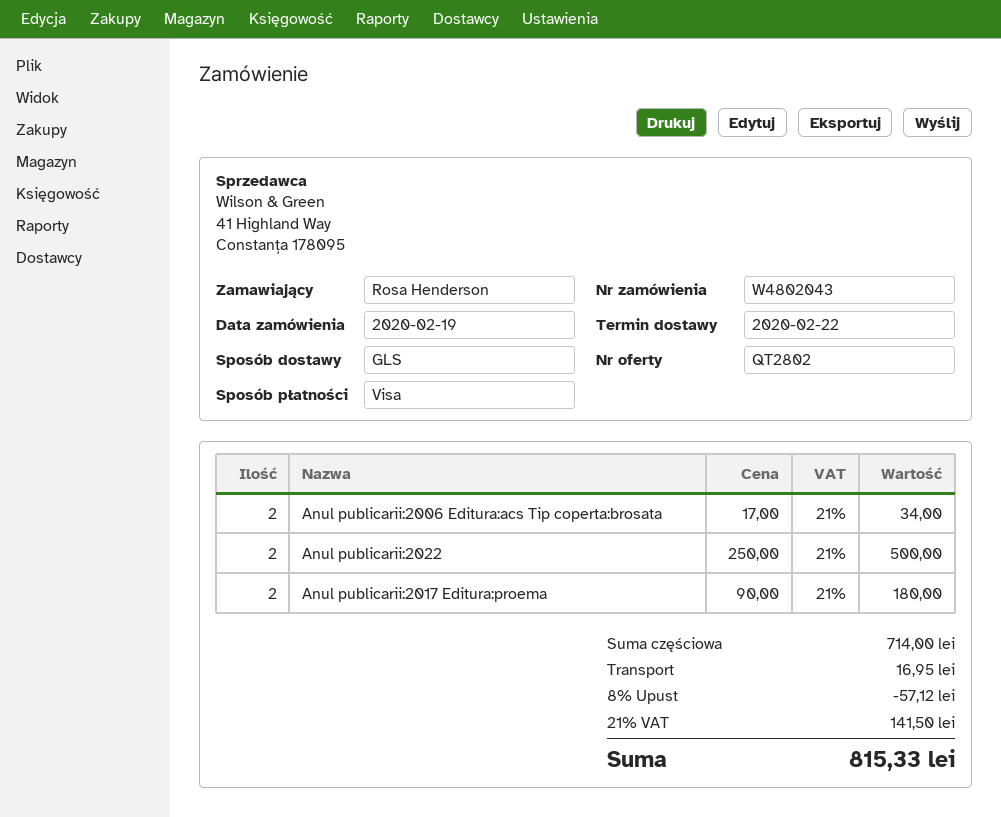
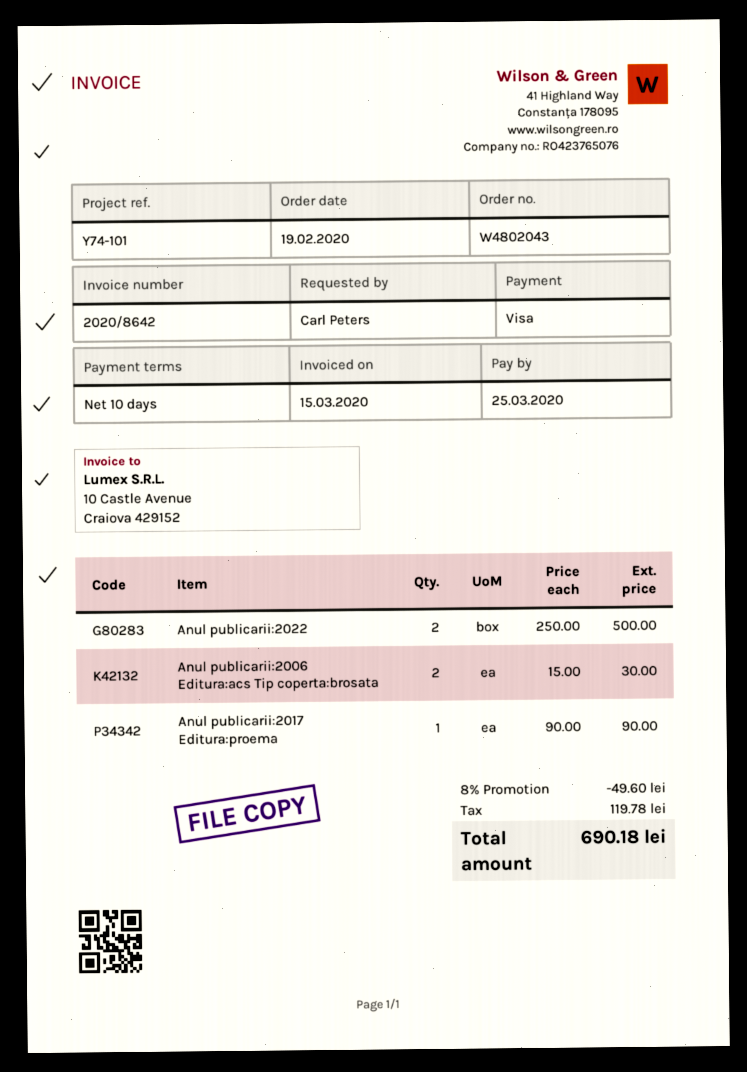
ordered by: Rosa Henderson -> Carl Peters
Anul publicarii:2006 Editura:acs Tip coperta:brosata: 2 x 17.00 = 34.00 -> 2 x 15.00 = 30.00
Anul publicarii:2017 Editura:proema: 2 x 90.00 = 180.00 -> 1 x 90.00 = 90.00
discount: 8% = 57.12 -> 8% = 49.60
shipping: 16.95 -> none
tax: 141.50 -> 119.78
total: 815.33 -> 690.18

